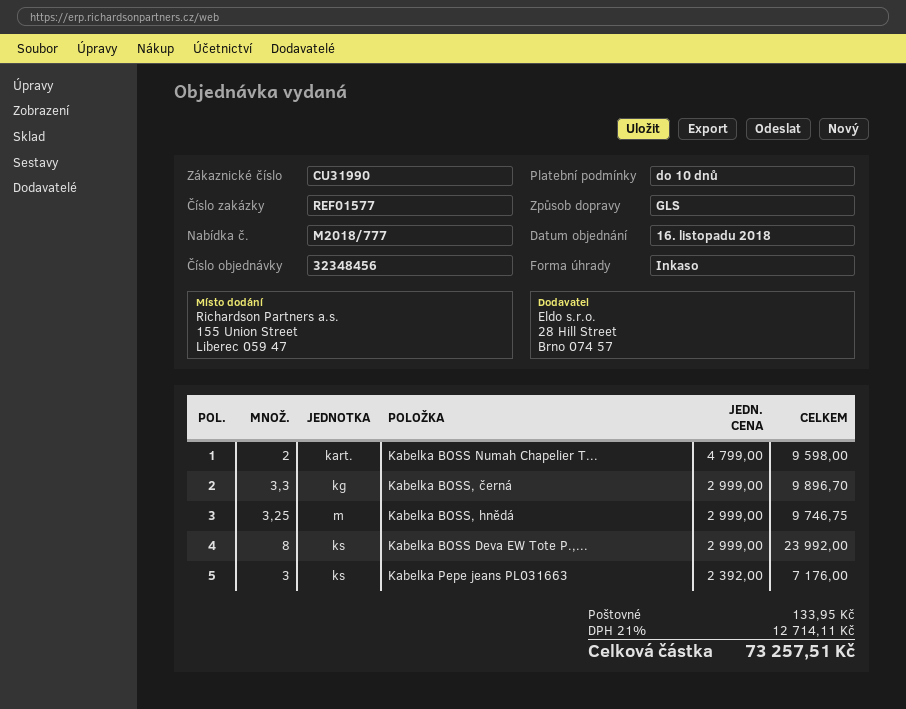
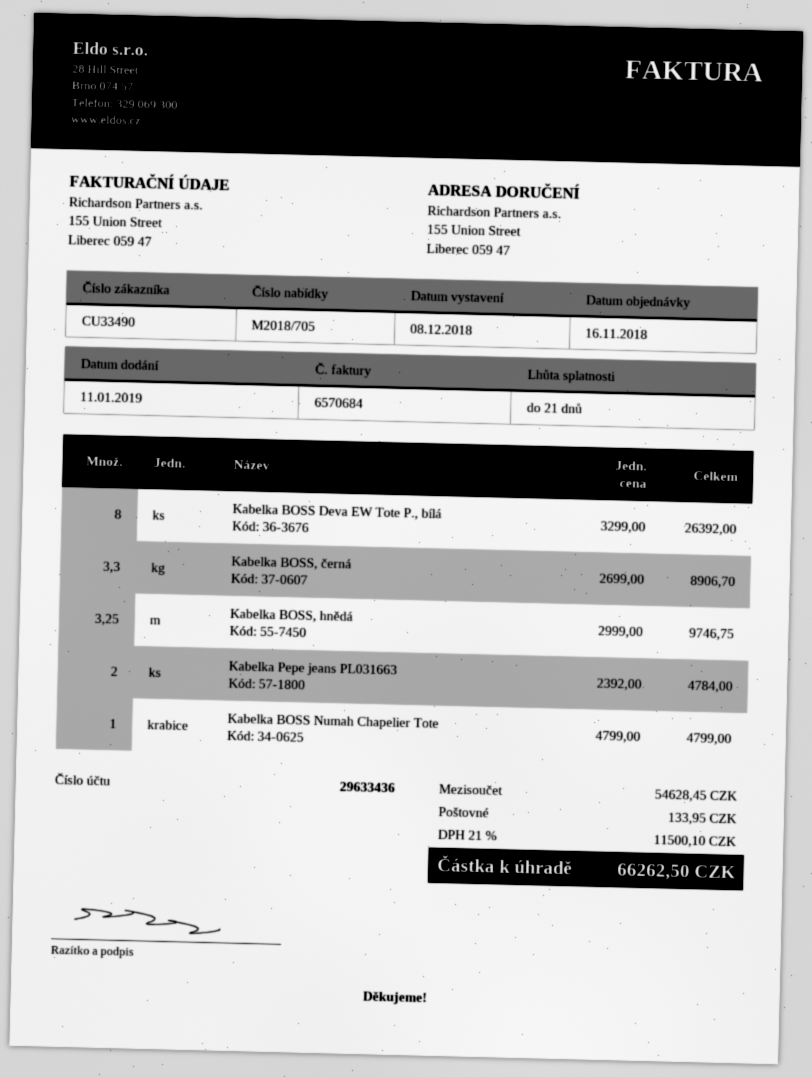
quote number: M2018/777 -> M2018/705
payment terms: 10 days -> 21 days
customer number: CU31990 -> CU33490
Kabelka BOSS Numah Chapelier T...: 2 x 4799.00 = 9598.00 -> 1 x 4799.00 = 4799.00
Kabelka BOSS, černá: 3.3 x 2999.00 = 9896.70 -> 3.3 x 2699.00 = 8906.70
Kabelka BOSS Deva EW Tote P.,...: 8 x 2999.00 = 23992.00 -> 8 x 3299.00 = 26392.00
Kabelka Pepe jeans PL031663: 3 x 2392.00 = 7176.00 -> 2 x 2392.00 = 4784.00
tax: 21% = 12714.11 -> 21% = 11500.10
total: 73257.51 -> 66262.50

